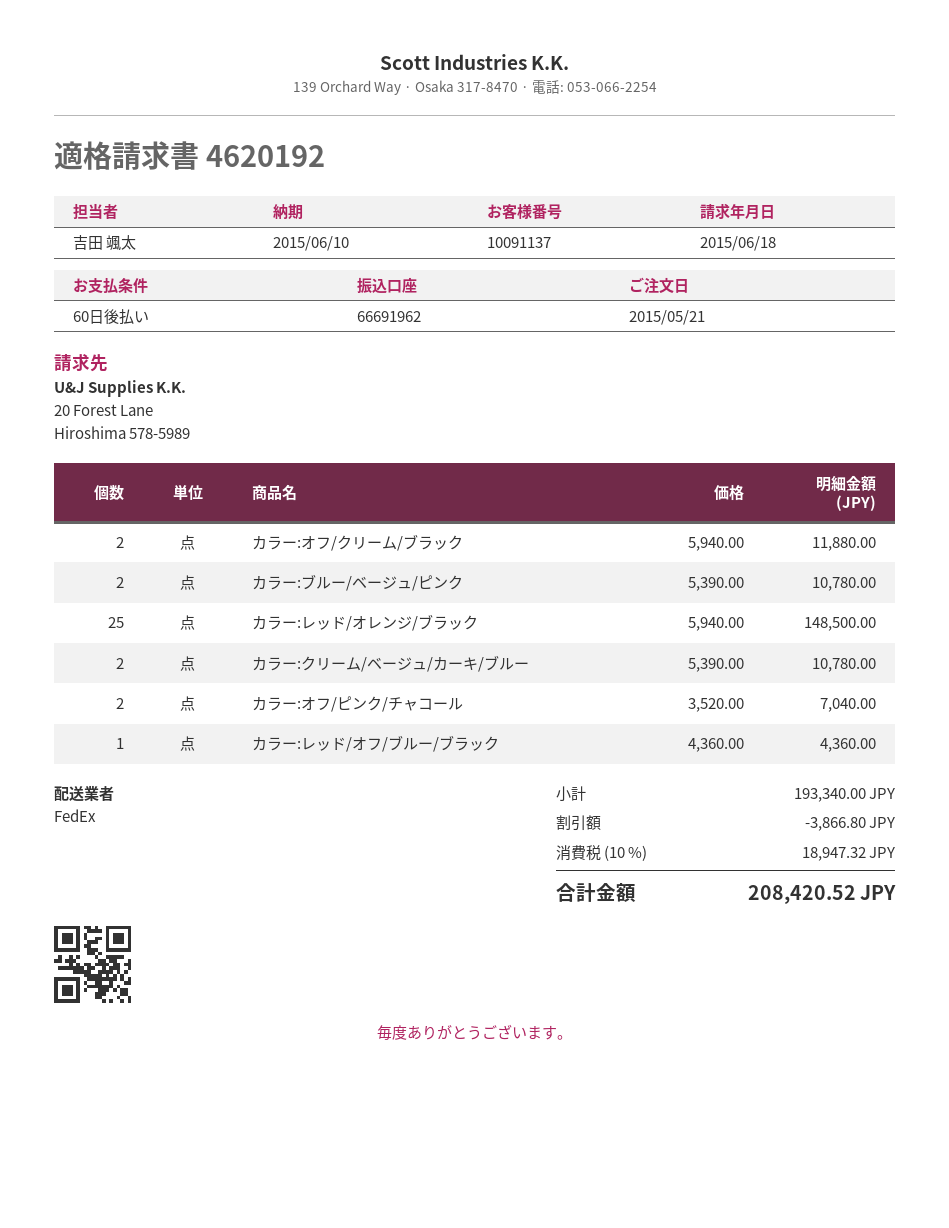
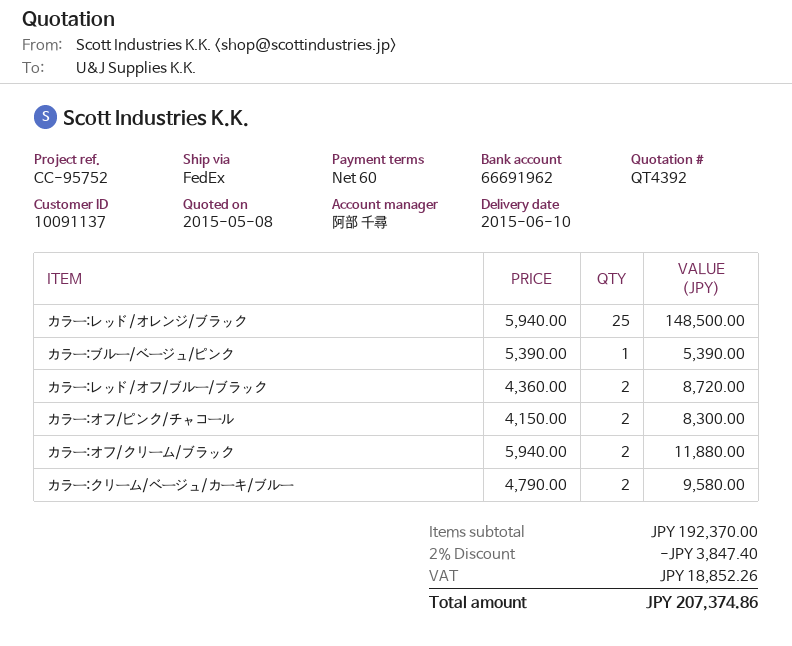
sales rep: 吉田 颯太 -> 阿部 千尋
カラー:ブルー/ベージュ/ピンク: 2 x 5390.00 = 10780.00 -> 1 x 5390.00 = 5390.00
カラー:クリーム/ベージュ/カーキ/ブルー: 2 x 5390.00 = 10780.00 -> 2 x 4790.00 = 9580.00
カラー:オフ/ピンク/チャコール: 2 x 3520.00 = 7040.00 -> 2 x 4150.00 = 8300.00
カラー:レッド/オフ/ブルー/ブラック: 1 x 4360.00 = 4360.00 -> 2 x 4360.00 = 8720.00
subtotal: 193340.00 -> 192370.00
discount: 3866.80 -> 3847.40
tax: 18947.32 -> 18852.26
total: 208420.52 -> 207374.86

